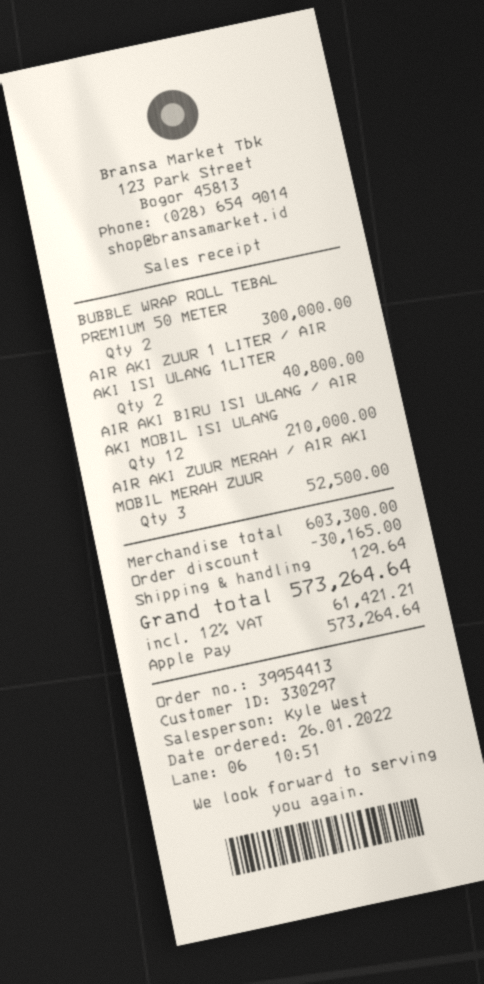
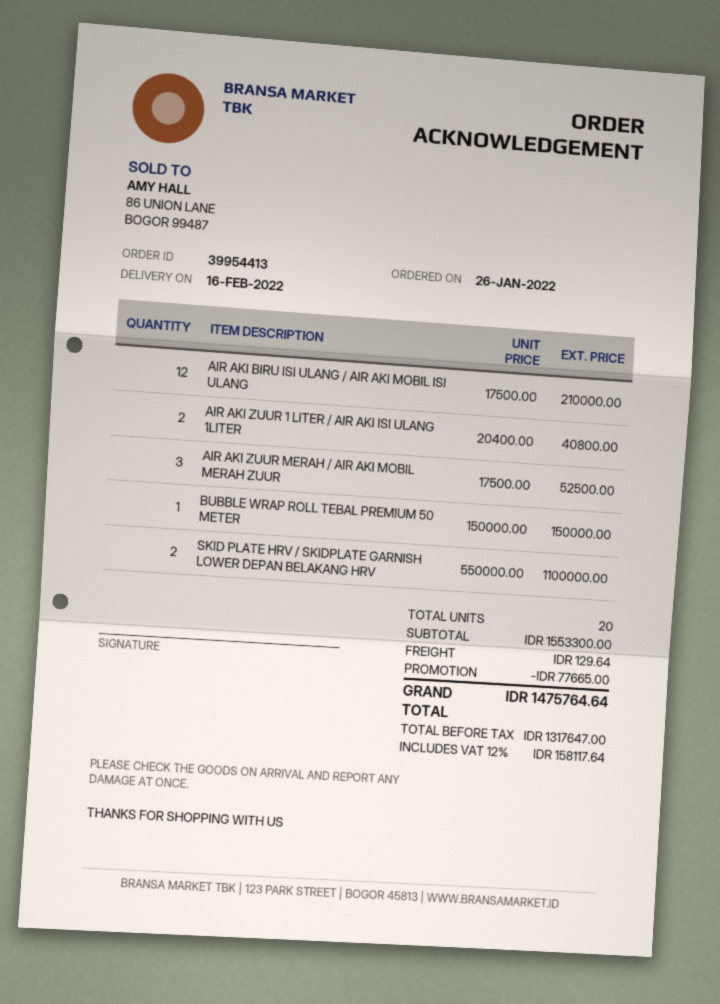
BUBBLE WRAP ROLL TEBAL PREMIUM 50 METER: 2 for 300000.00 -> 1 for 150000.00
SKID PLATE HRV / SKIDPLATE GARNISH LOWER DEPAN BELAKANG HRV: none -> 2 for 1100000.00
subtotal: 603300.00 -> 1553300.00
discount: 30165.00 -> 77665.00
tax: 12% = 61421.21 -> 12% = 158117.64
total: 573264.64 -> 1475764.64

